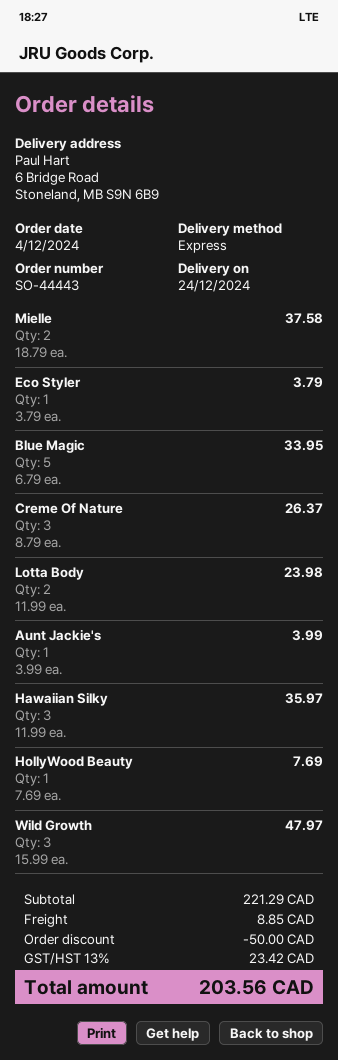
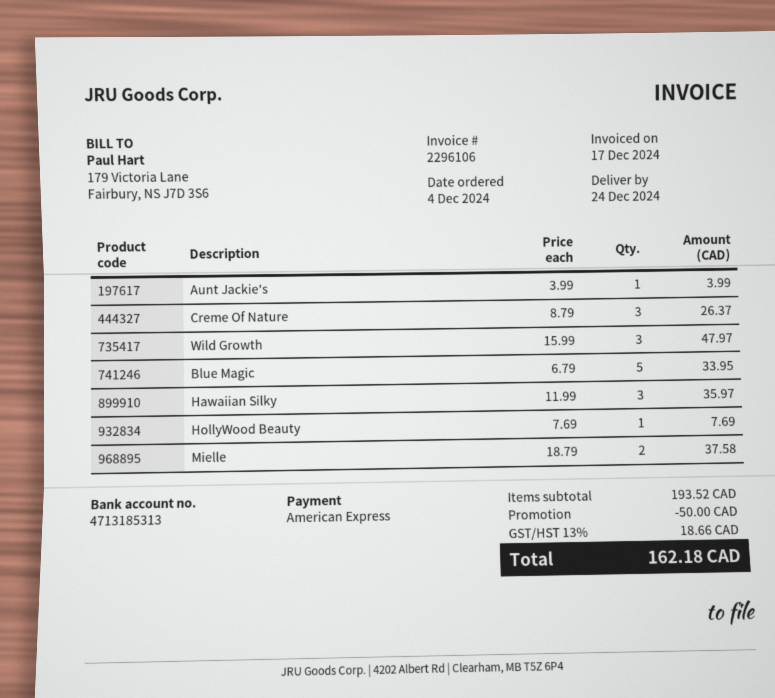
Eco Styler: 1 x 3.79 = 3.79 -> none
Lotta Body: 2 x 11.99 = 23.98 -> none
subtotal: 221.29 -> 193.52
shipping: 8.85 -> none
tax: 13% = 23.42 -> 13% = 18.66
total: 203.56 -> 162.18

